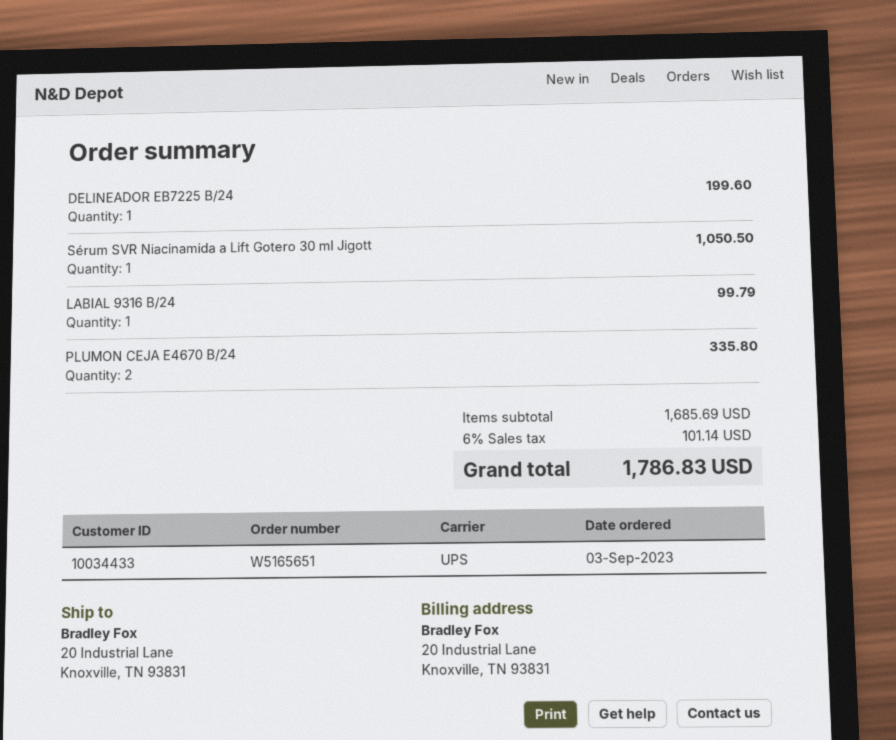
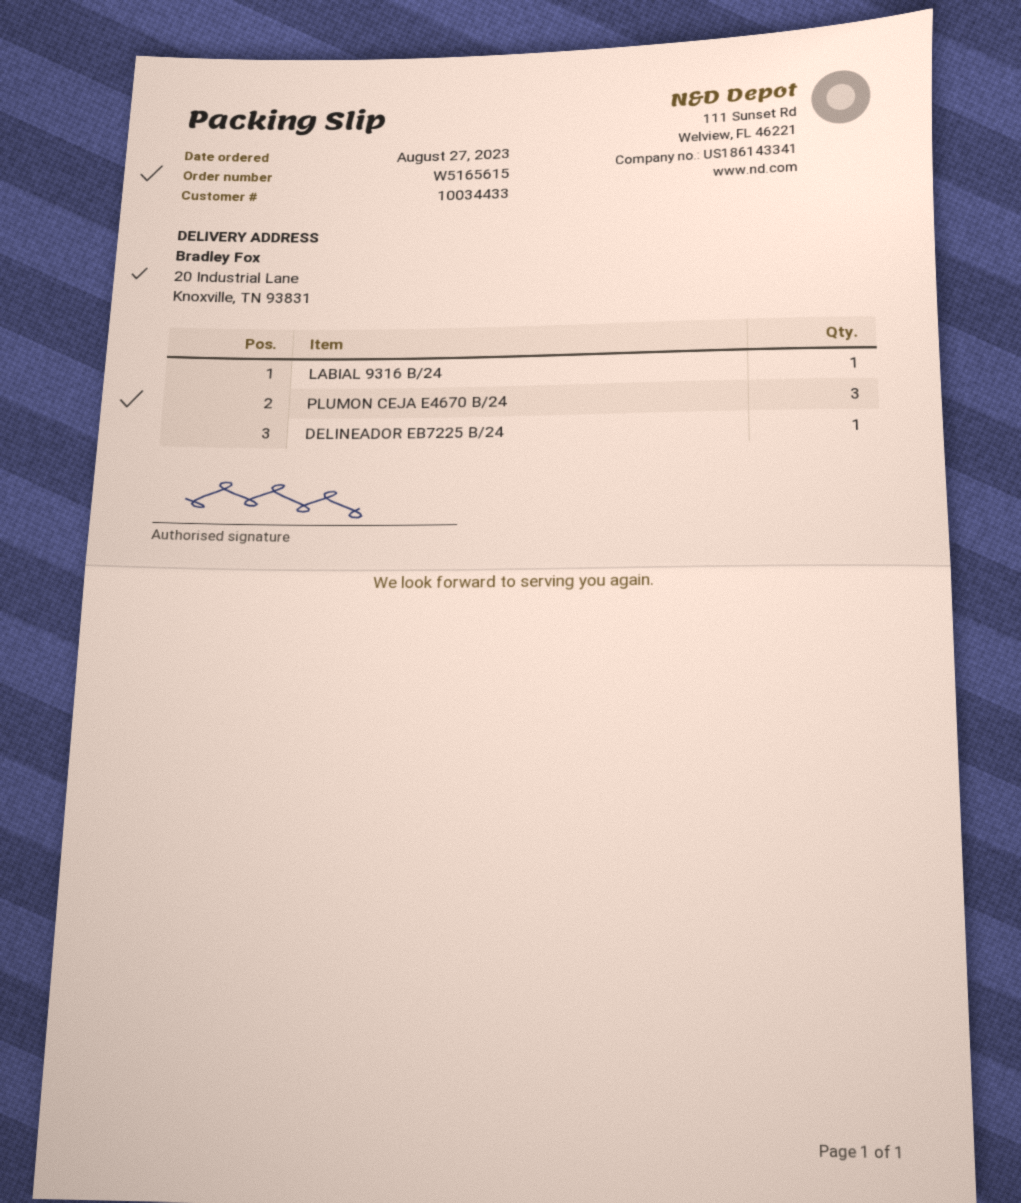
order number: W5165651 -> W5165615
order date: 2023-09-03 -> 2023-08-27
Sérum SVR Niacinamida a Lift Gotero 30 ml Jigott: 1 -> none
PLUMON CEJA E4670 B/24: 2 -> 3

